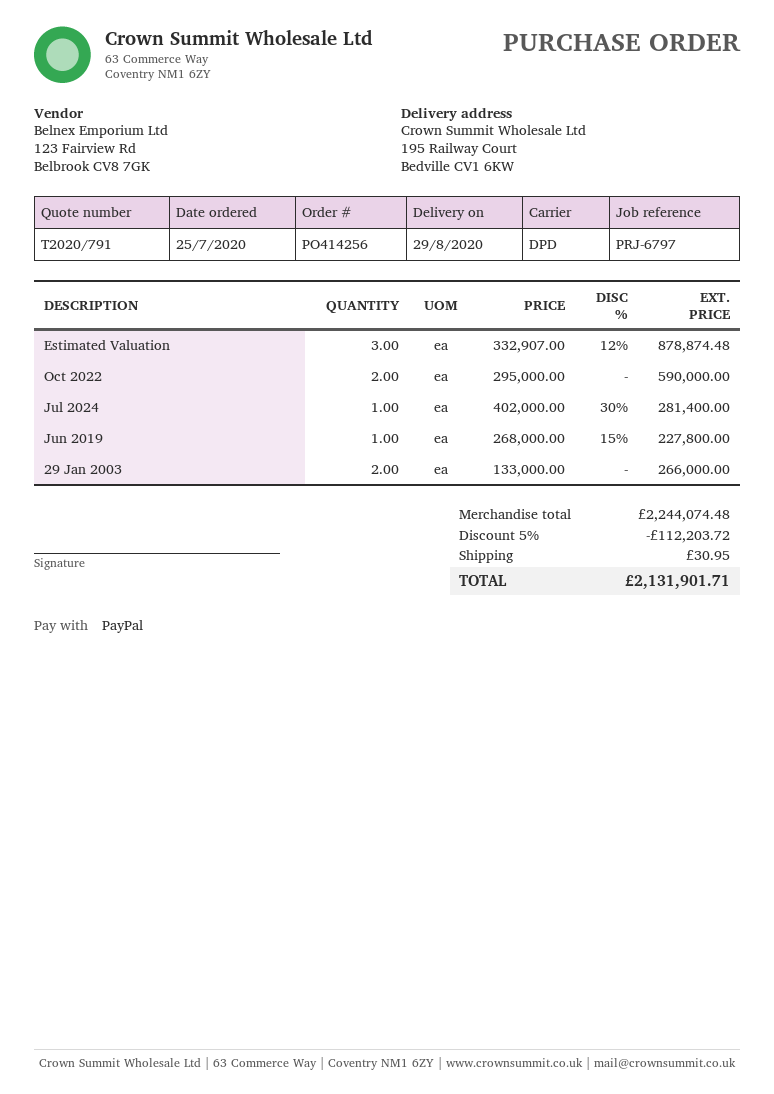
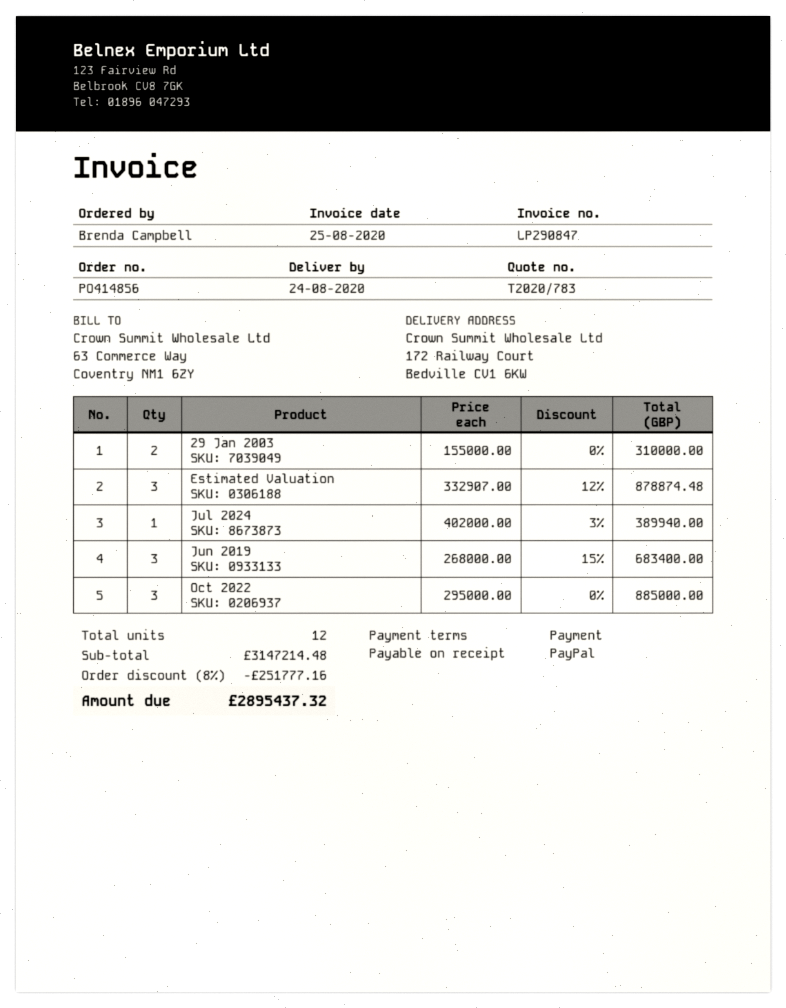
quote number: T2020/791 -> T2020/783
order number: PO414256 -> PO414856
delivery date: 2020-08-29 -> 2020-08-24
ship to: 195 Railway Court, Bedville CV1 6KW -> 172 Railway Court, Bedville CV1 6KW
Oct 2022: 2 x 295000.00 = 590000.00 -> 3 x 295000.00 = 885000.00
Jul 2024: 1 x 402000.00 - 30% = 281400.00 -> 1 x 402000.00 - 3% = 389940.00
Jun 2019: 1 x 268000.00 - 15% = 227800.00 -> 3 x 268000.00 - 15% = 683400.00
29 Jan 2003: 2 x 133000.00 = 266000.00 -> 2 x 155000.00 = 310000.00
subtotal: 2244074.48 -> 3147214.48
discount: 5% = 112203.72 -> 8% = 251777.16
shipping: 30.95 -> none
total: 2131901.71 -> 2895437.32

